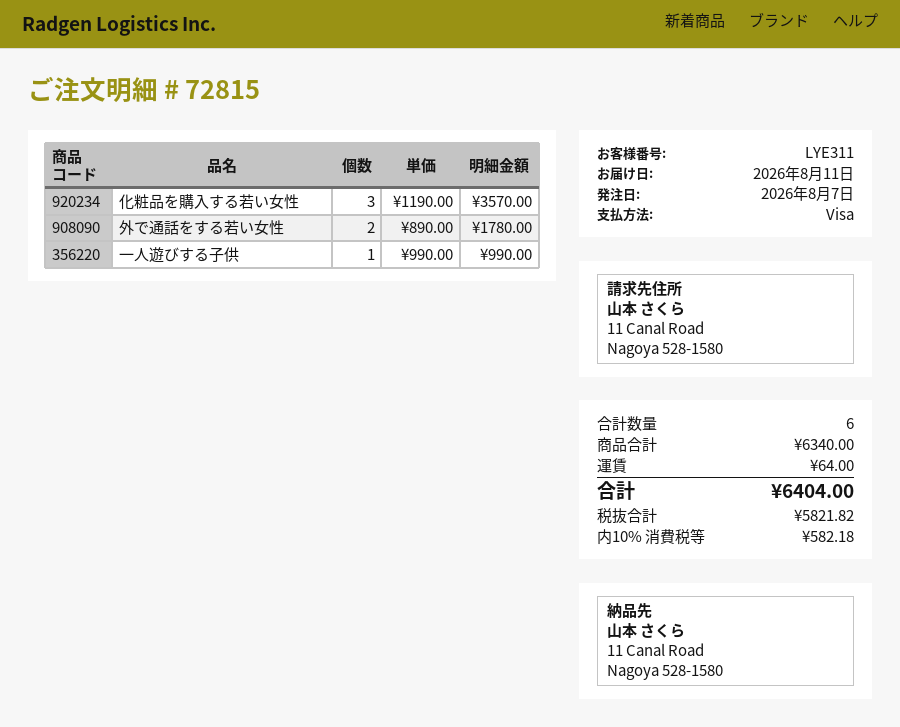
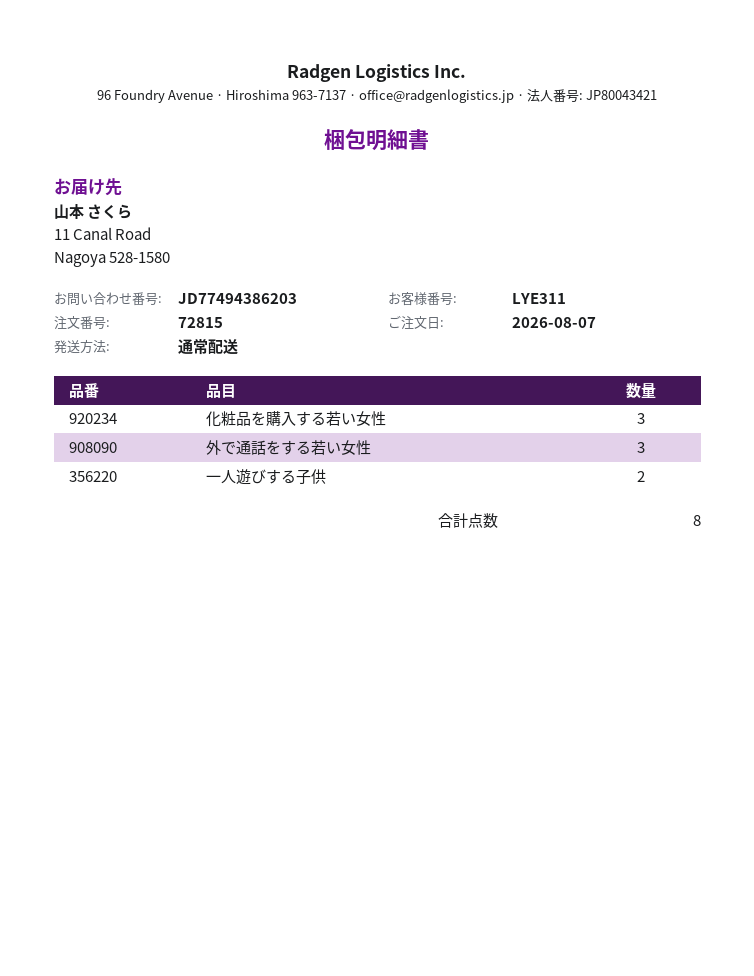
外で通話をする若い女性: 2 -> 3
一人遊びする子供: 1 -> 2
total quantity: 6 -> 8

